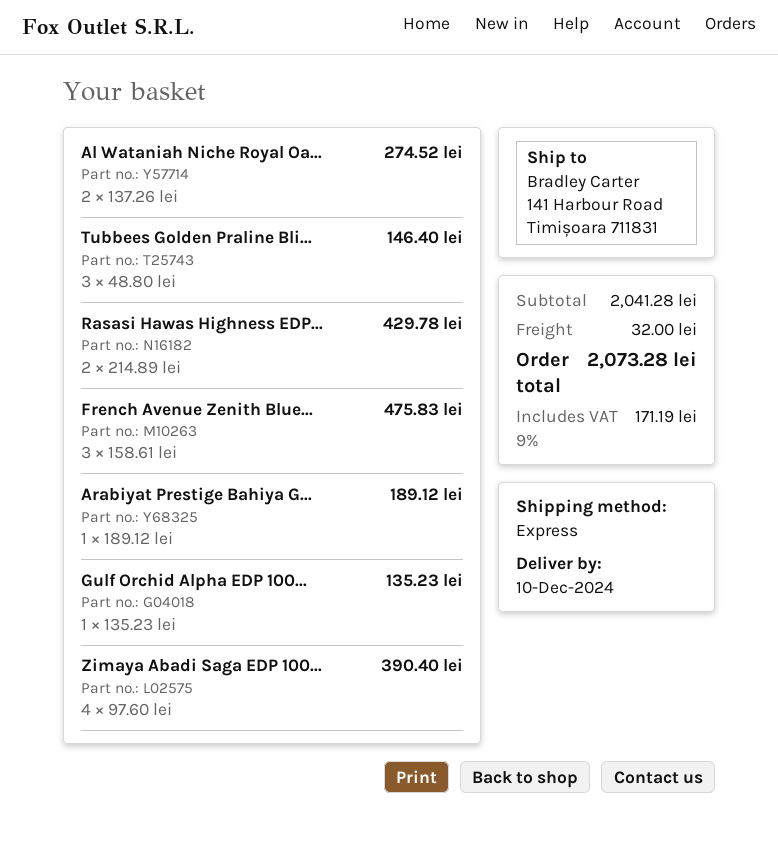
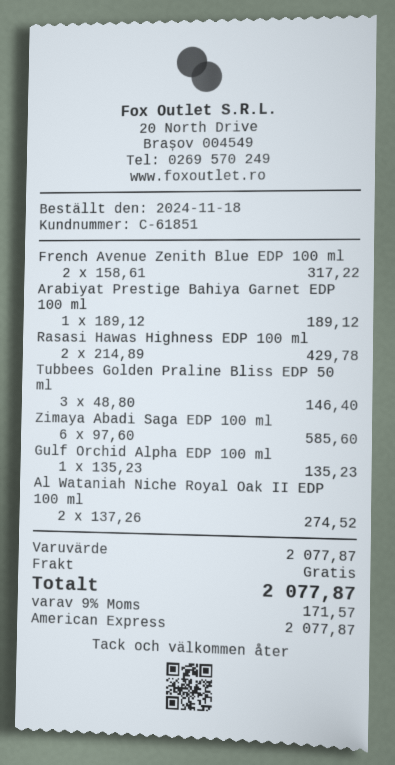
French Avenue Zenith Blue...: 3 x 158.61 = 475.83 -> 2 x 158.61 = 317.22
Zimaya Abadi Saga EDP 100...: 4 x 97.60 = 390.40 -> 6 x 97.60 = 585.60
subtotal: 2041.28 -> 2077.87
shipping: 32.00 -> 0.00
tax: 9% = 171.19 -> 9% = 171.57
total: 2073.28 -> 2077.87

